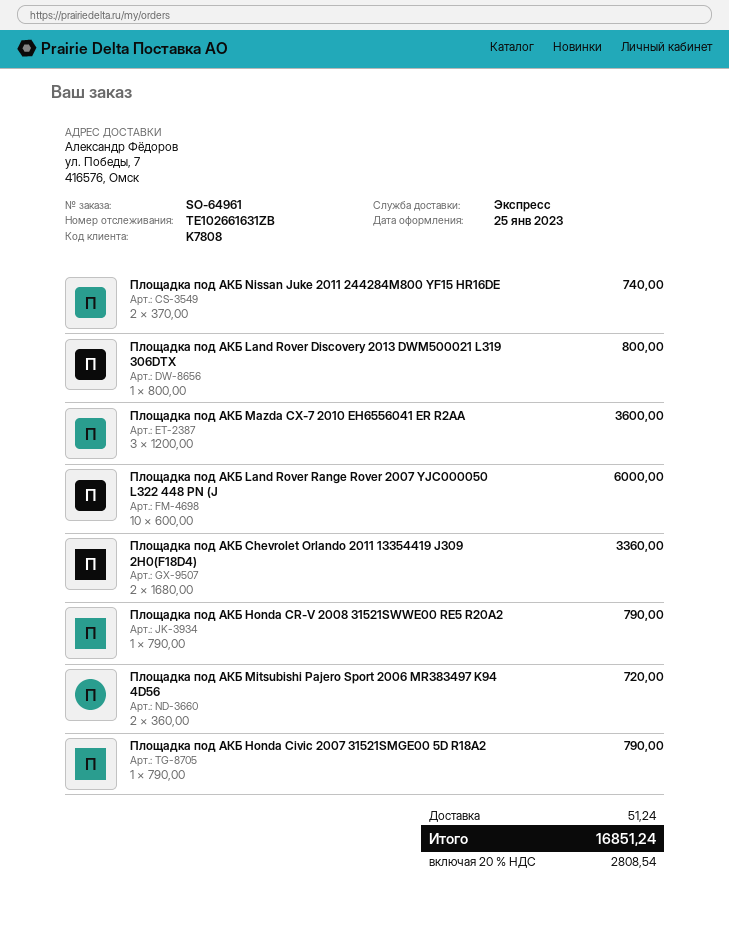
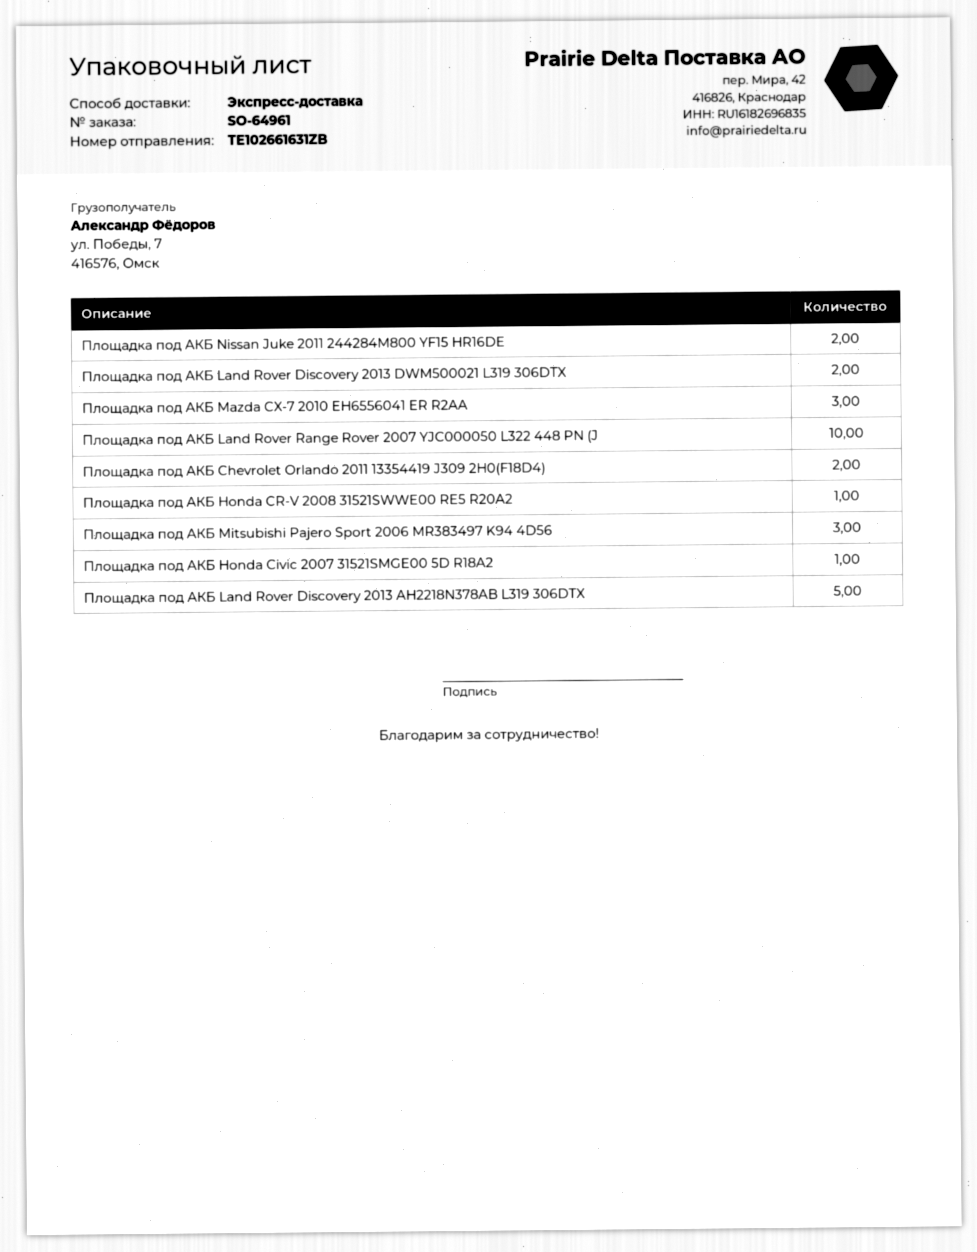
Площадка под АКБ Land Rover Discovery 2013 DWM500021 L319 306DTX: 1 -> 2
Площадка под АКБ Mitsubishi Pajero Sport 2006 MR383497 K94 4D56: 2 -> 3
Площадка под АКБ Land Rover Discovery 2013 AH2218N378AB L319 306DTX: none -> 5

